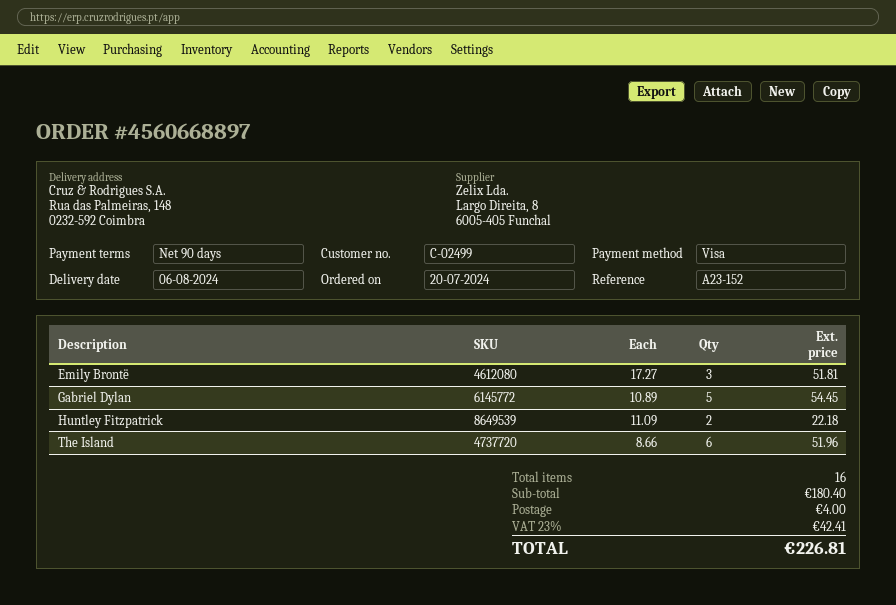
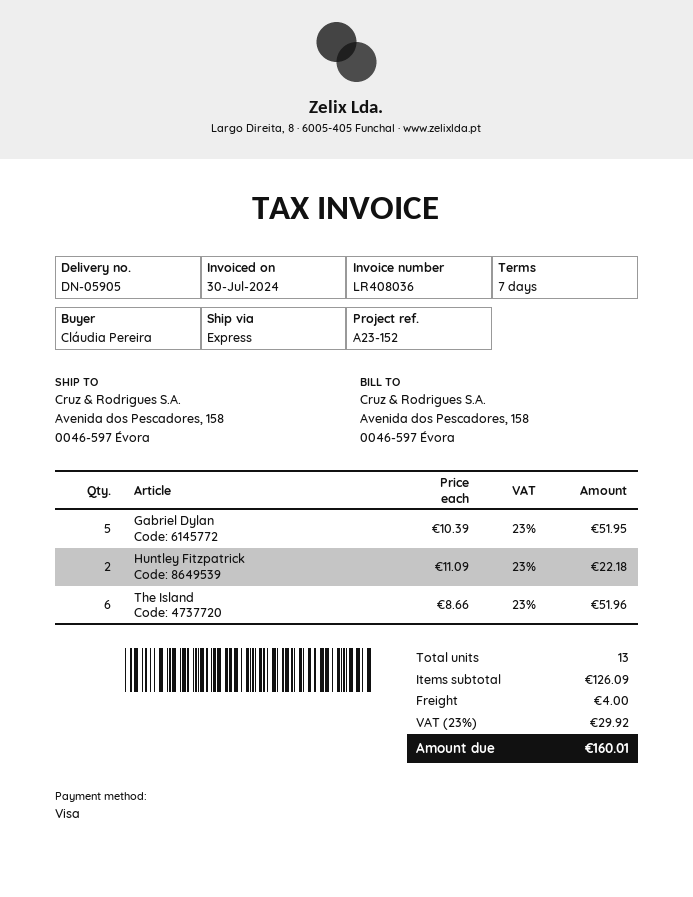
payment terms: 90 days -> 7 days
ship to: Rua das Palmeiras, 148, 0232-592 Coimbra -> Avenida dos Pescadores, 158, 0046-597 Évora
Emily Brontë: 3 x 17.27 = 51.81 -> none
Gabriel Dylan: 5 x 10.89 = 54.45 -> 5 x 10.39 = 51.95
total quantity: 16 -> 13
subtotal: 180.40 -> 126.09
tax: 23% = 42.41 -> 23% = 29.92
total: 226.81 -> 160.01

